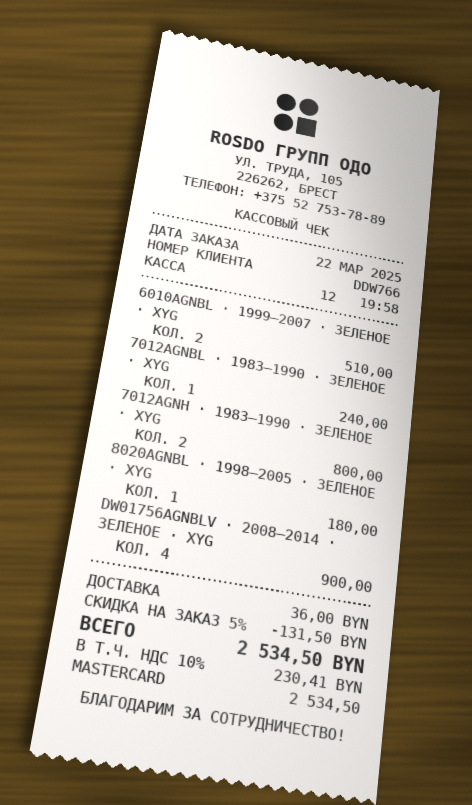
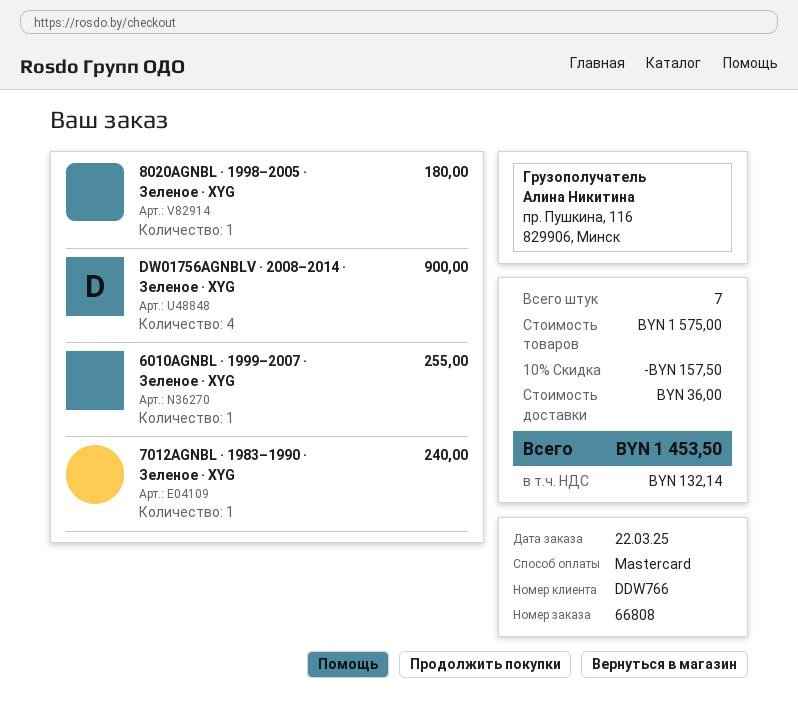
6010AGNBL · 1999–2007 · ЗЕЛЕНОЕ · XYG: 2 for 510.00 -> 1 for 255.00
7012AGNH · 1983–1990 · ЗЕЛЕНОЕ · XYG: 2 for 800.00 -> none
discount: 5% = 131.50 -> 10% = 157.50
tax: 230.41 -> 132.14
total: 2534.50 -> 1453.50

